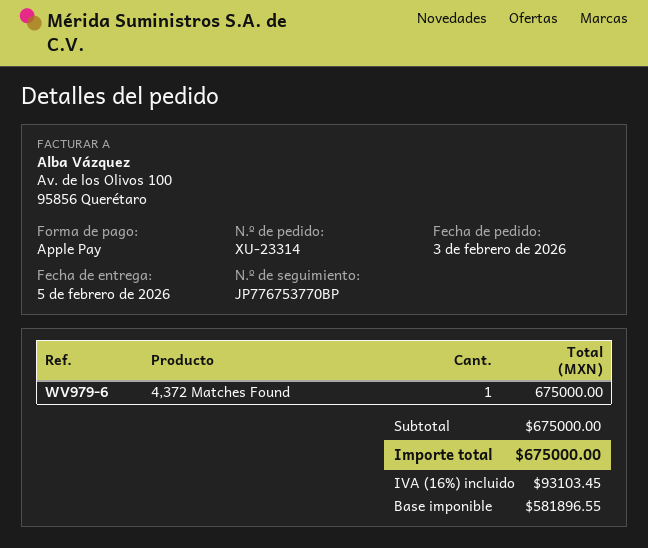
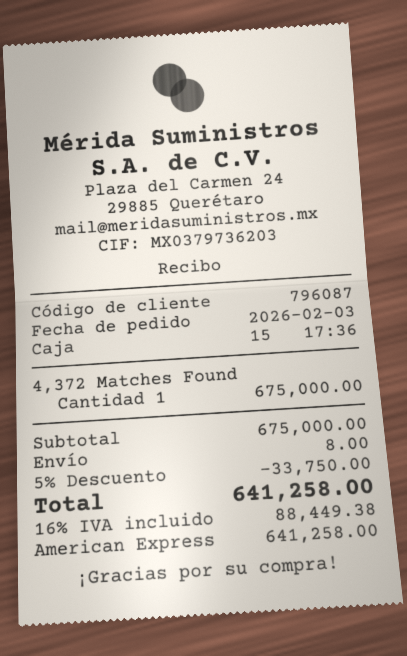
payment method: Apple Pay -> American Express
discount: none -> 5% = 33750.00
shipping: none -> 8.00
tax: 16% = 93103.45 -> 16% = 88449.38
total: 675000.00 -> 641258.00

